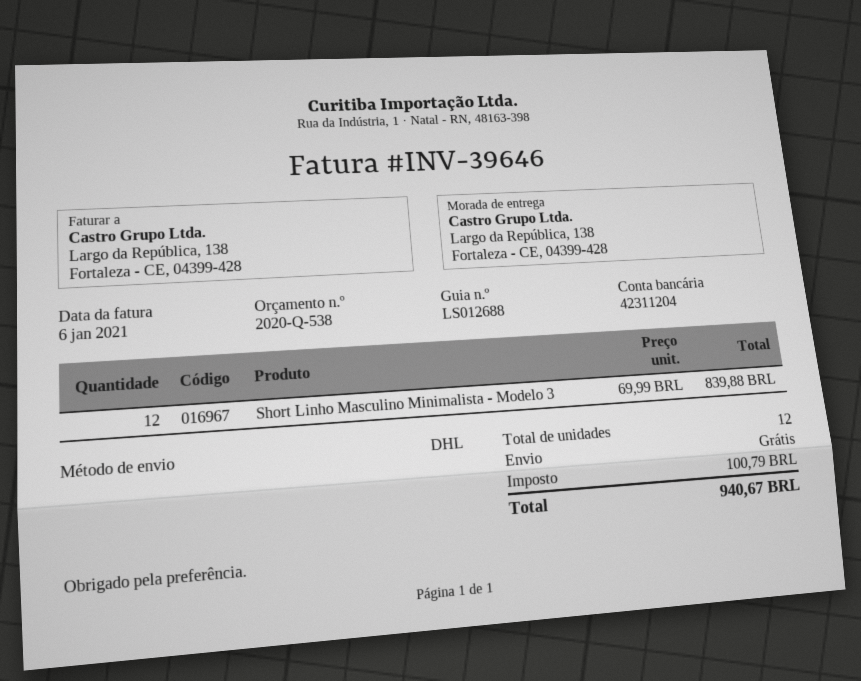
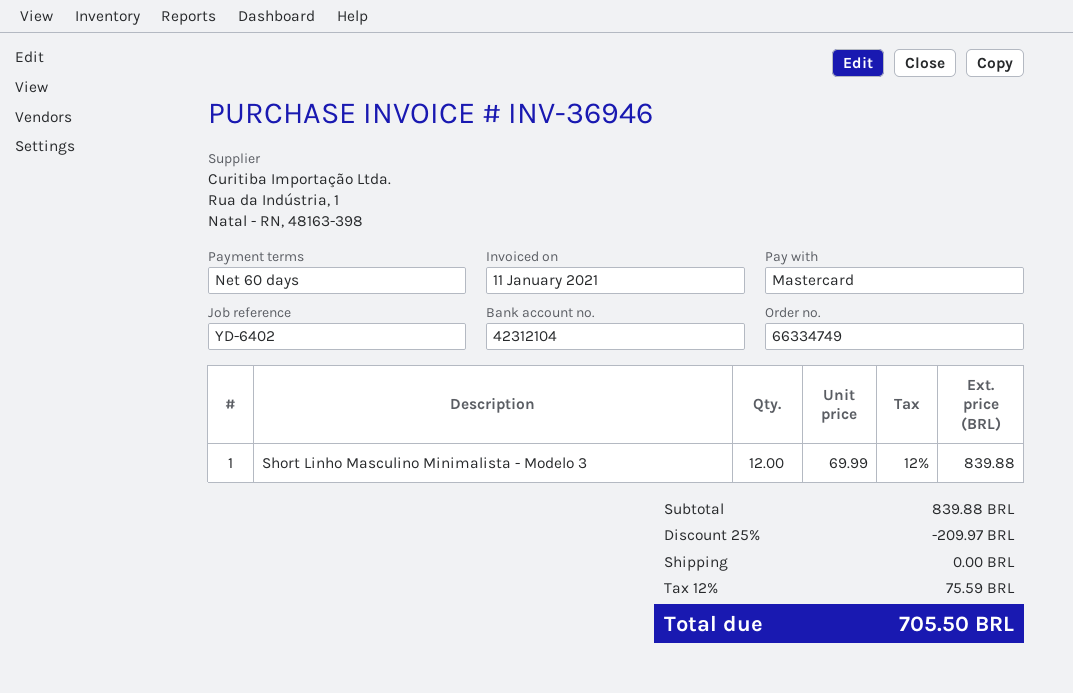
invoice number: INV-39646 -> INV-36946
invoice date: 2021-01-06 -> 2021-01-11
bank account: 42311204 -> 42312104
discount: none -> 25% = 209.97
tax: 100.79 -> 75.59
total: 940.67 -> 705.50

